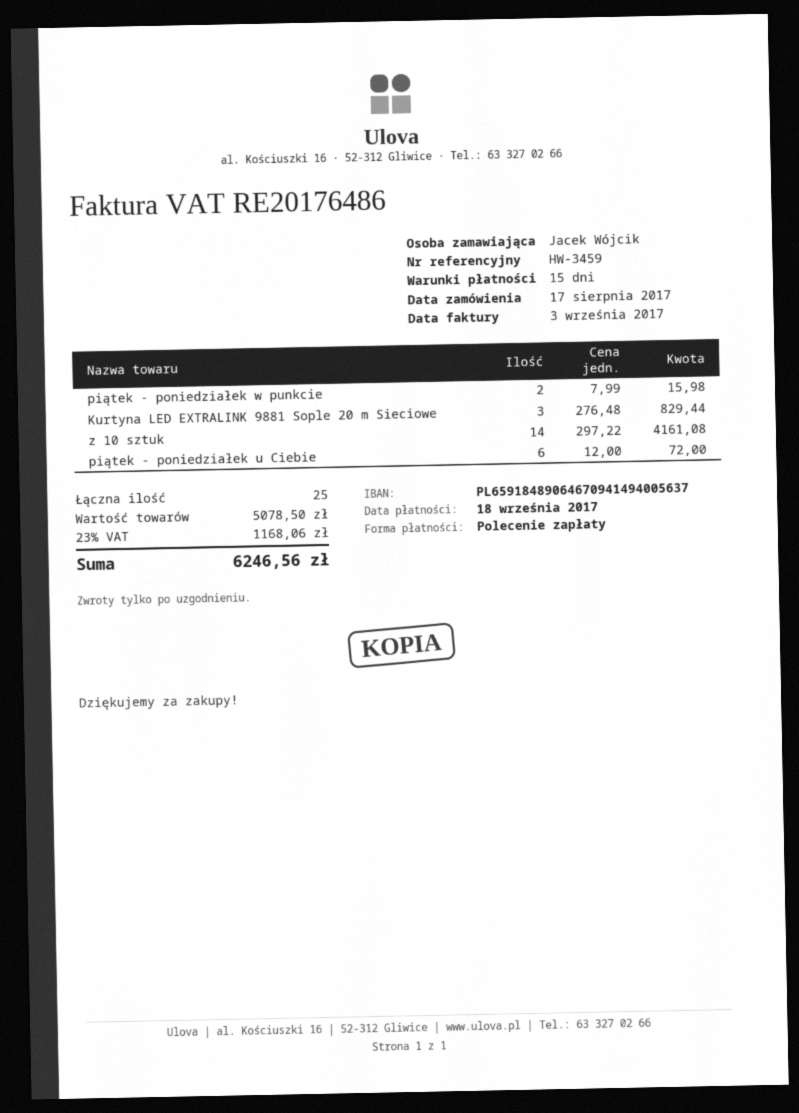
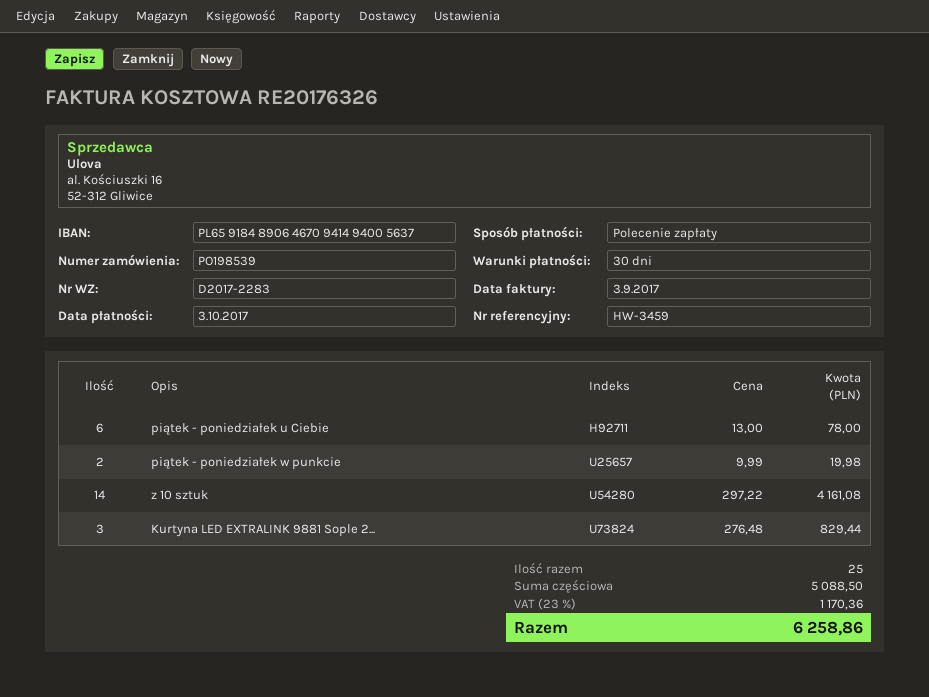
invoice number: RE20176486 -> RE20176326
payment terms: 15 days -> 30 days
due date: 2017-09-18 -> 2017-10-03
piątek - poniedziałek w punkcie: 2 x 7.99 = 15.98 -> 2 x 9.99 = 19.98
piątek - poniedziałek u Ciebie: 6 x 12.00 = 72.00 -> 6 x 13.00 = 78.00
subtotal: 5078.50 -> 5088.50
tax: 23% = 1168.06 -> 23% = 1170.36
total: 6246.56 -> 6258.86

